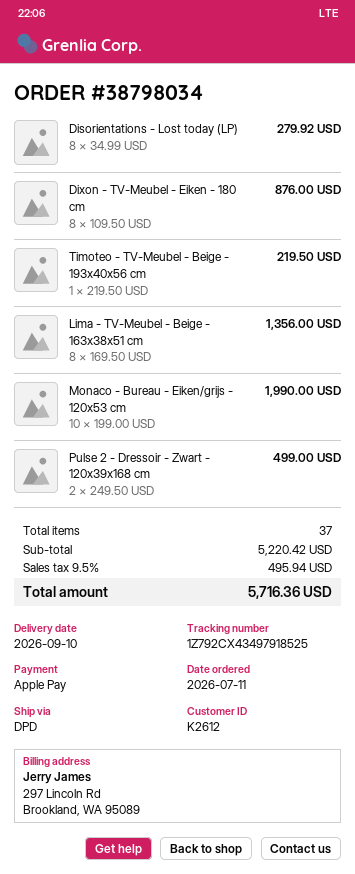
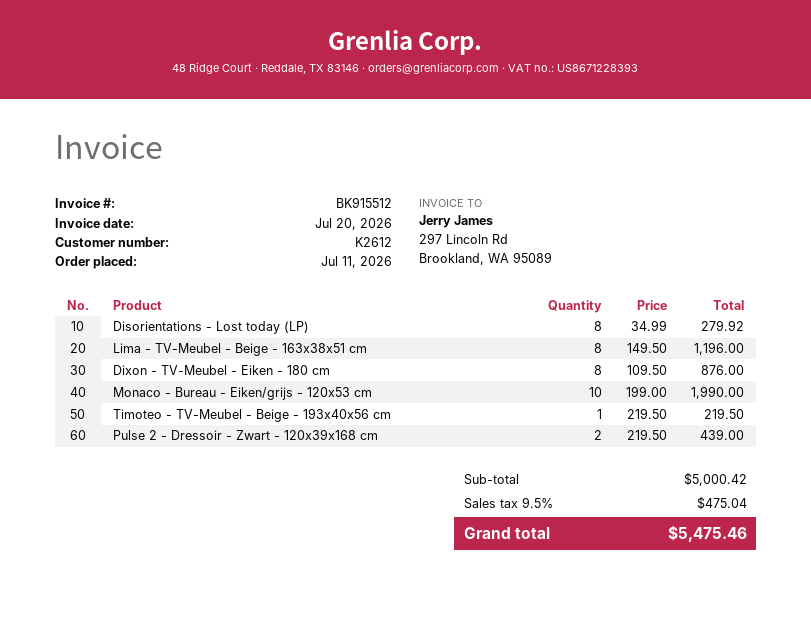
Lima - TV-Meubel - Beige - 163x38x51 cm: 8 x 169.50 = 1356.00 -> 8 x 149.50 = 1196.00
Pulse 2 - Dressoir - Zwart - 120x39x168 cm: 2 x 249.50 = 499.00 -> 2 x 219.50 = 439.00
subtotal: 5220.42 -> 5000.42
tax: 9.5% = 495.94 -> 9.5% = 475.04
total: 5716.36 -> 5475.46

